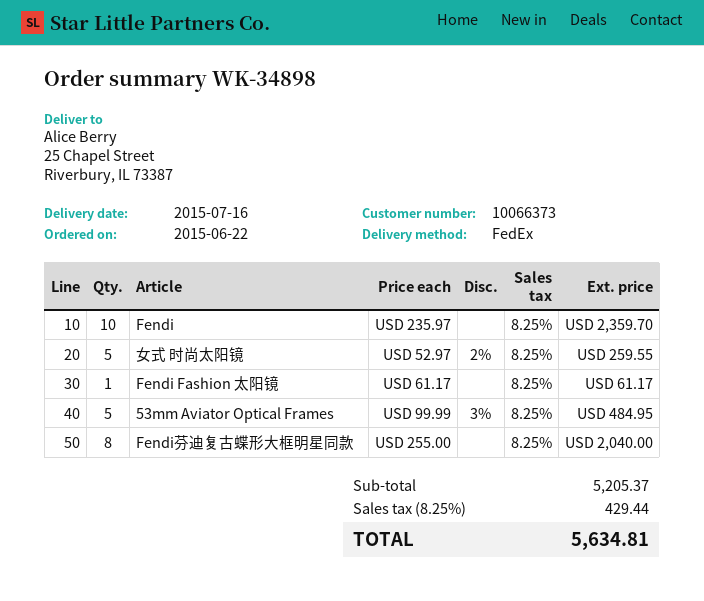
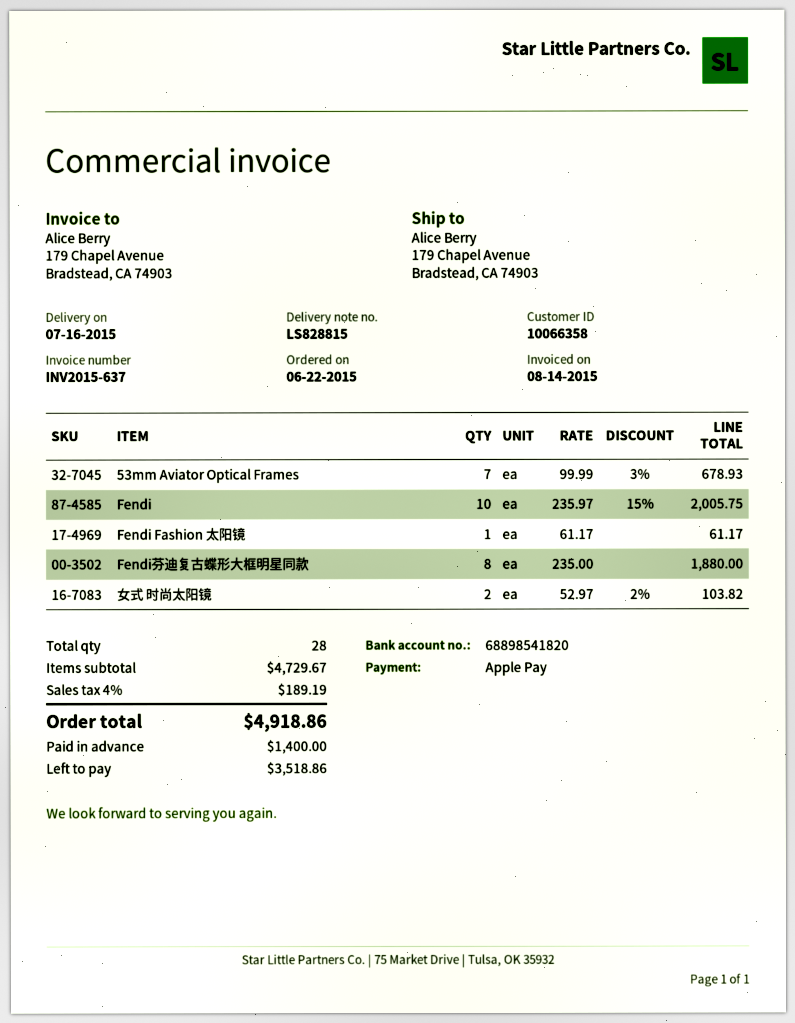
customer number: 10066373 -> 10066358
ship to: 25 Chapel Street, Riverbury, IL 73387 -> 179 Chapel Avenue, Bradstead, CA 74903
Fendi: 10 x 235.97 = 2359.70 -> 10 x 235.97 - 15% = 2005.75
女式 时尚太阳镜: 5 x 52.97 - 2% = 259.55 -> 2 x 52.97 - 2% = 103.82
53mm Aviator Optical Frames: 5 x 99.99 - 3% = 484.95 -> 7 x 99.99 - 3% = 678.93
Fendi芬迪复古蝶形大框明星同款: 8 x 255.00 = 2040.00 -> 8 x 235.00 = 1880.00
subtotal: 5205.37 -> 4729.67
tax: 8.25% = 429.44 -> 4% = 189.19
total: 5634.81 -> 4918.86

